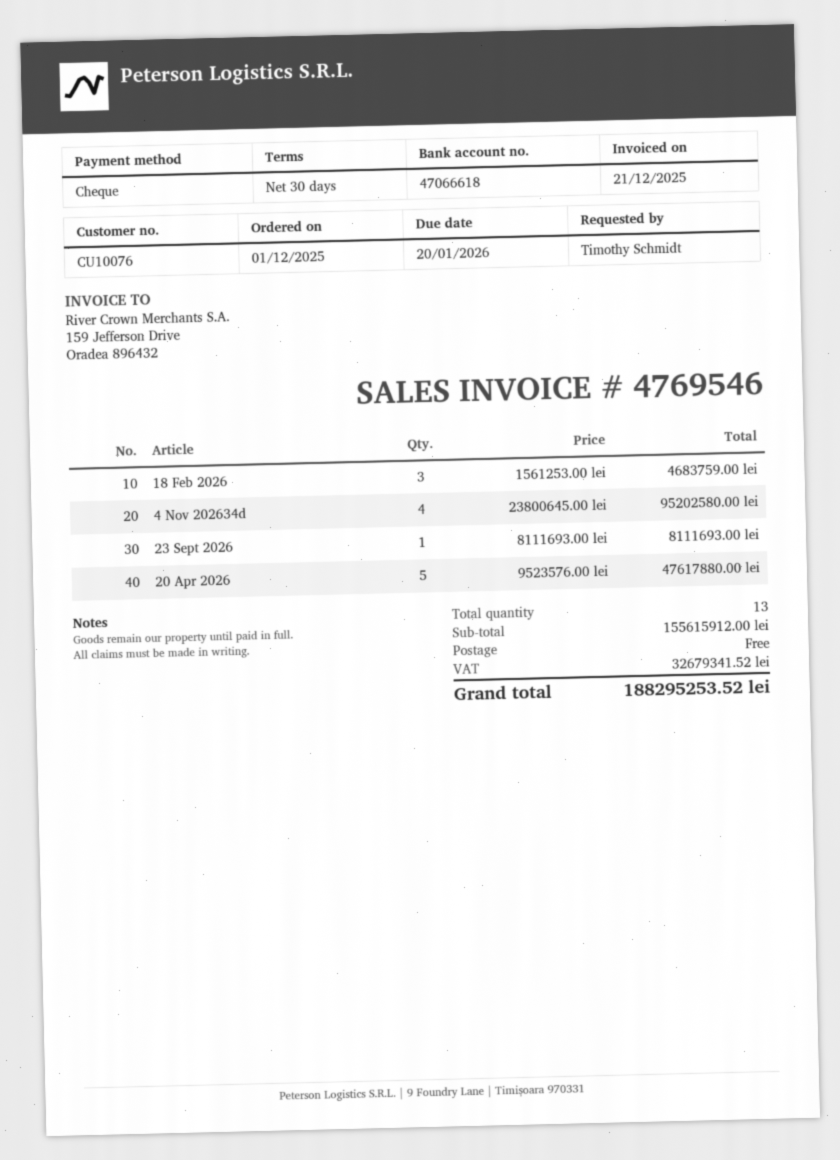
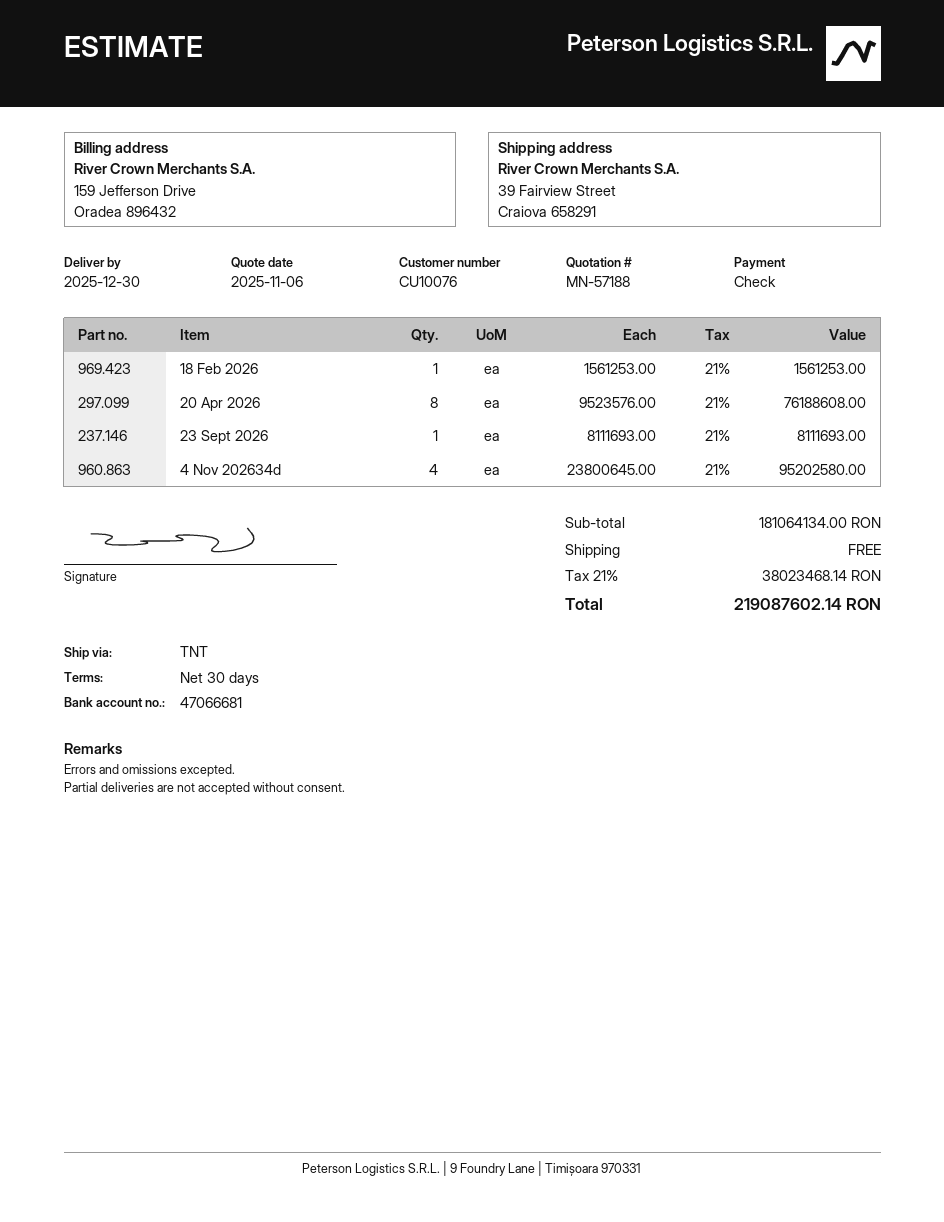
bank account: 47066618 -> 47066681
18 Feb 2026: 3 x 1561253.00 = 4683759.00 -> 1 x 1561253.00 = 1561253.00
20 Apr 2026: 5 x 9523576.00 = 47617880.00 -> 8 x 9523576.00 = 76188608.00
subtotal: 155615912.00 -> 181064134.00
tax: 32679341.52 -> 38023468.14
total: 188295253.52 -> 219087602.14

